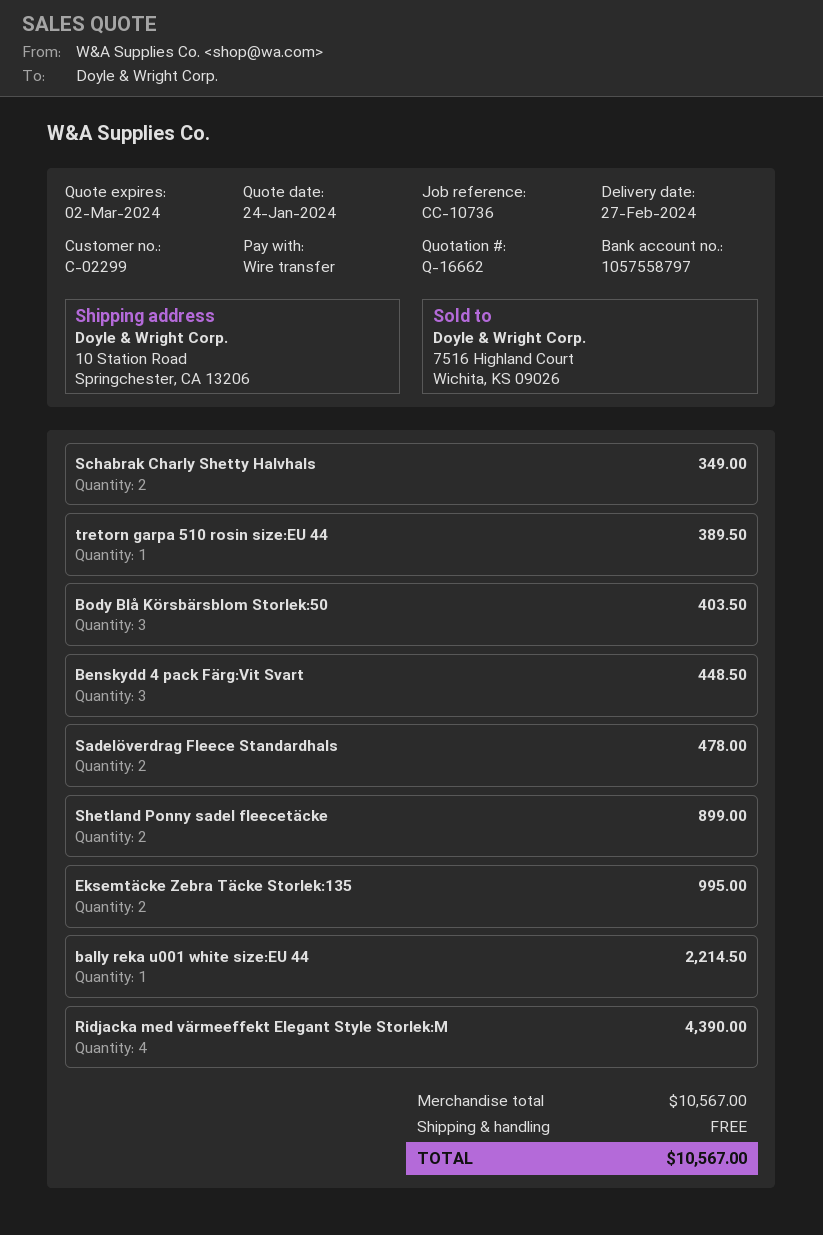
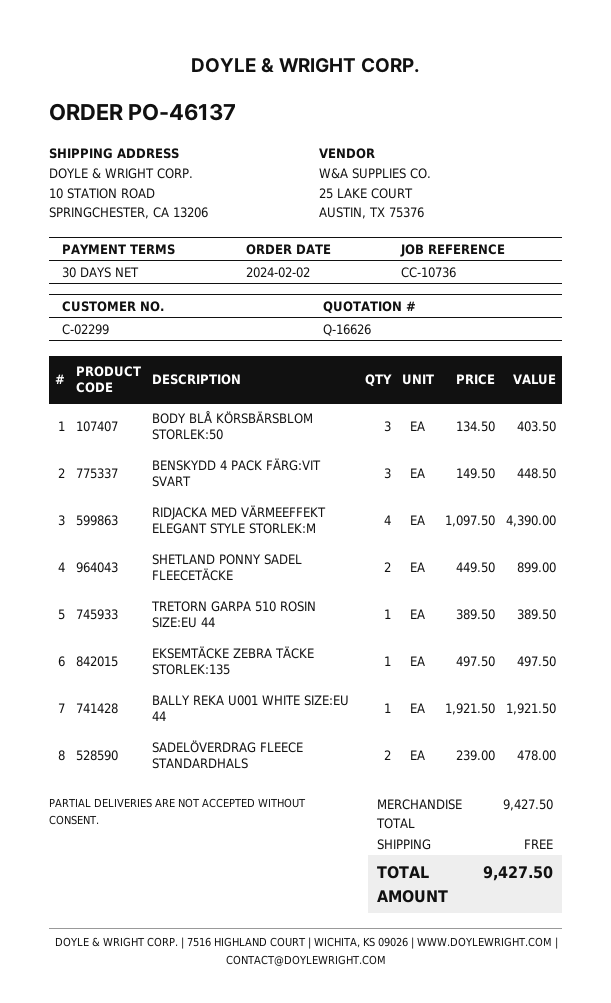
quote number: Q-16662 -> Q-16626
Schabrak Charly Shetty Halvhals: 2 for 349.00 -> none
Eksemtäcke Zebra Täcke Storlek:135: 2 for 995.00 -> 1 for 497.50
bally reka u001 white size:EU 44: 1 for 2214.50 -> 1 for 1921.50
subtotal: 10567.00 -> 9427.50
total: 10567.00 -> 9427.50

